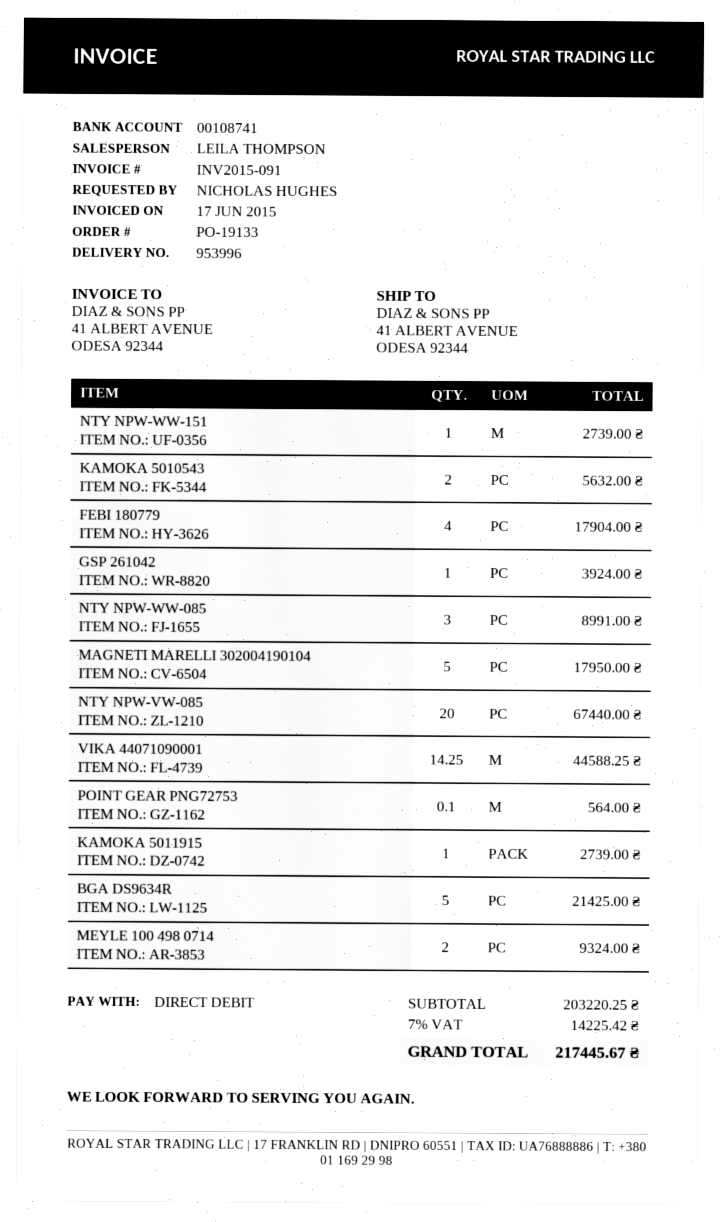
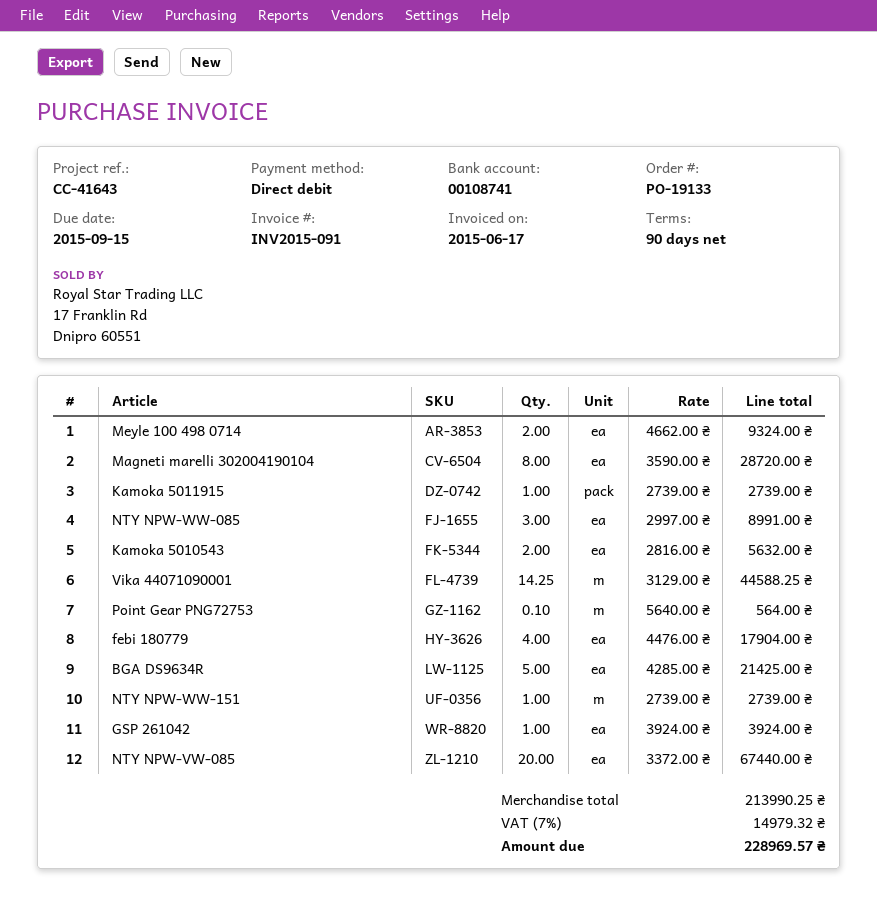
MAGNETI MARELLI 302004190104: 5 for 17950.00 -> 8 for 28720.00
subtotal: 203220.25 -> 213990.25
tax: 7% = 14225.42 -> 7% = 14979.32
total: 217445.67 -> 228969.57

